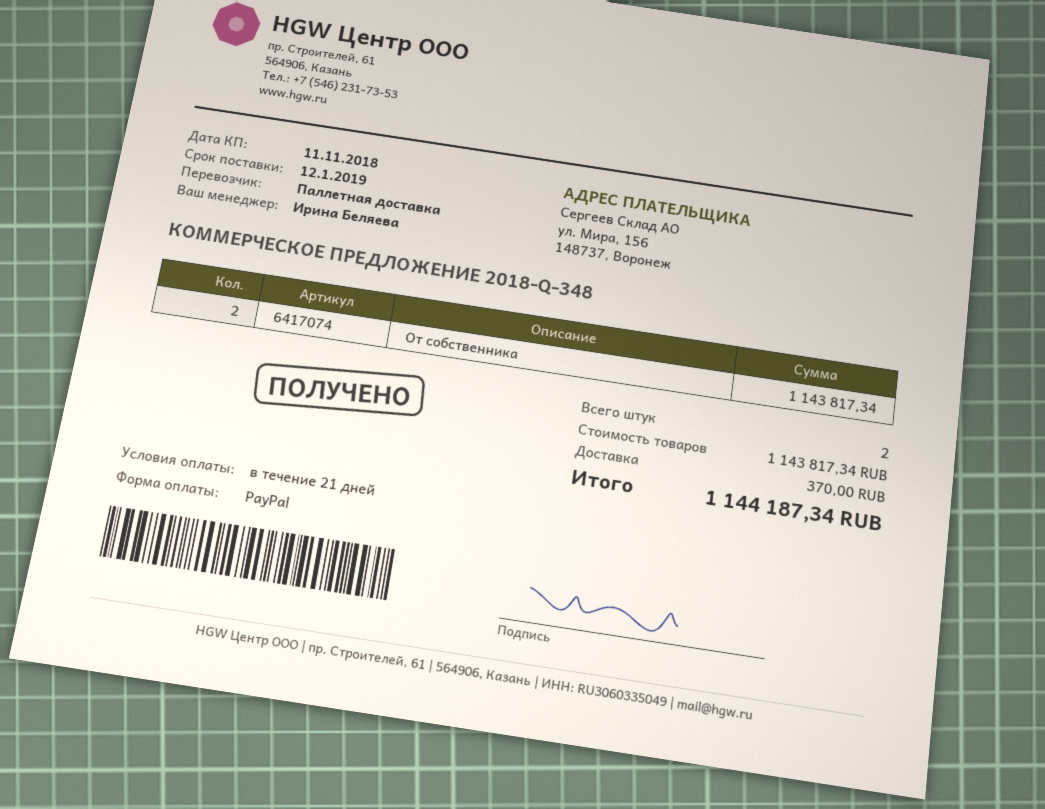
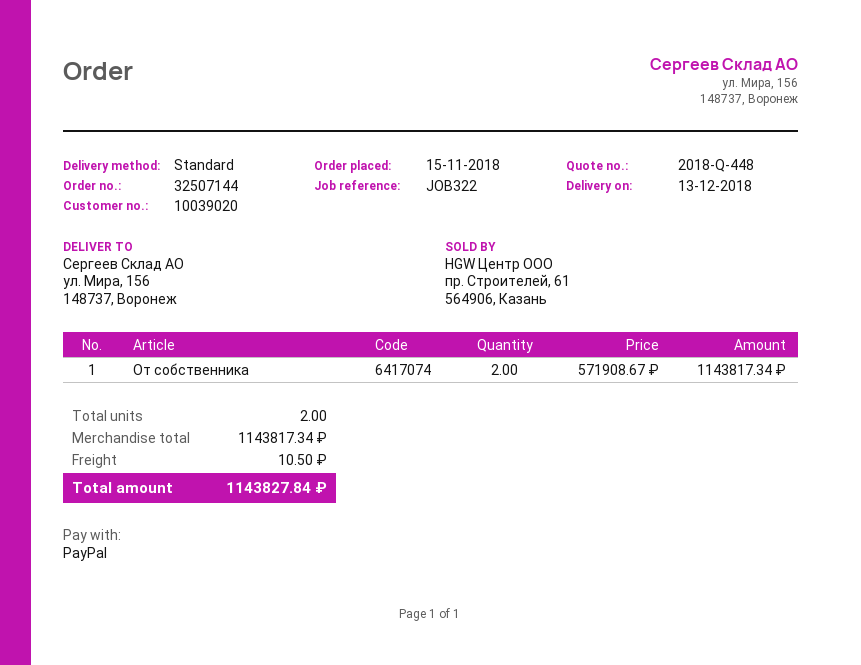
quote number: 2018-Q-348 -> 2018-Q-448
delivery date: 2019-01-12 -> 2018-12-13
shipping method: pallet freight -> standard
shipping: 370.00 -> 10.50
total: 1144187.34 -> 1143827.84

